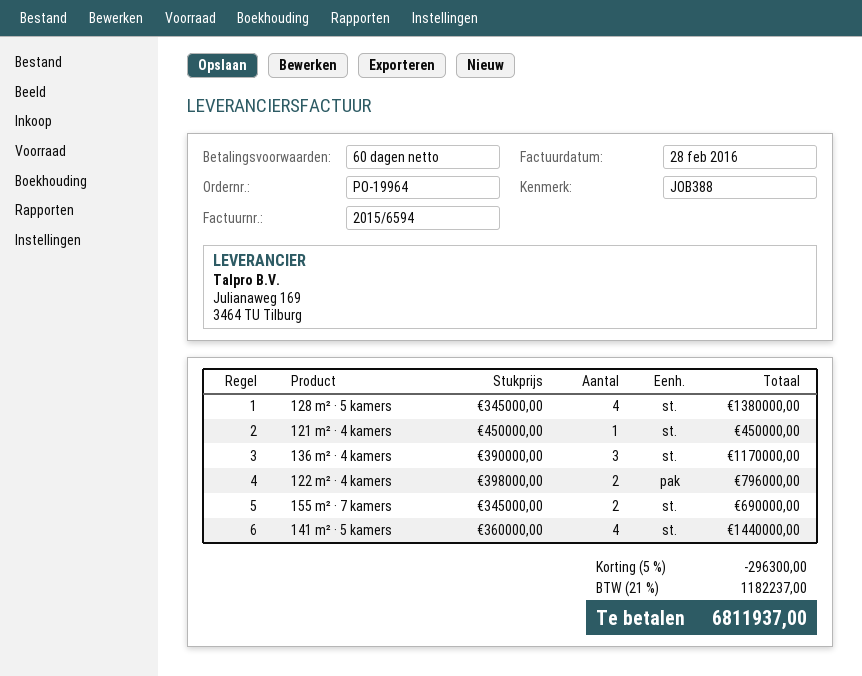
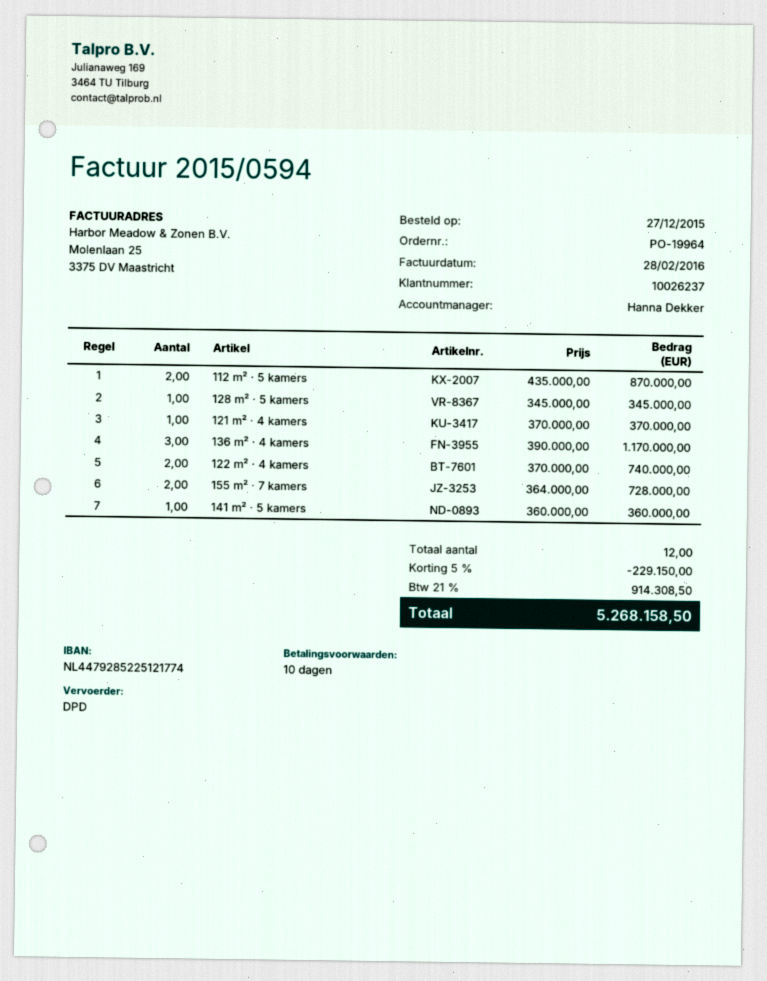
invoice number: 2015/6594 -> 2015/0594
payment terms: 60 days -> 10 days
128 m² · 5 kamers: 4 x 345000.00 = 1380000.00 -> 1 x 345000.00 = 345000.00
121 m² · 4 kamers: 1 x 450000.00 = 450000.00 -> 1 x 370000.00 = 370000.00
122 m² · 4 kamers: 2 x 398000.00 = 796000.00 -> 2 x 370000.00 = 740000.00
155 m² · 7 kamers: 2 x 345000.00 = 690000.00 -> 2 x 364000.00 = 728000.00
141 m² · 5 kamers: 4 x 360000.00 = 1440000.00 -> 1 x 360000.00 = 360000.00
112 m² · 5 kamers: none -> 2 x 435000.00 = 870000.00
discount: 5% = 296300.00 -> 5% = 229150.00
tax: 21% = 1182237.00 -> 21% = 914308.50
total: 6811937.00 -> 5268158.50

